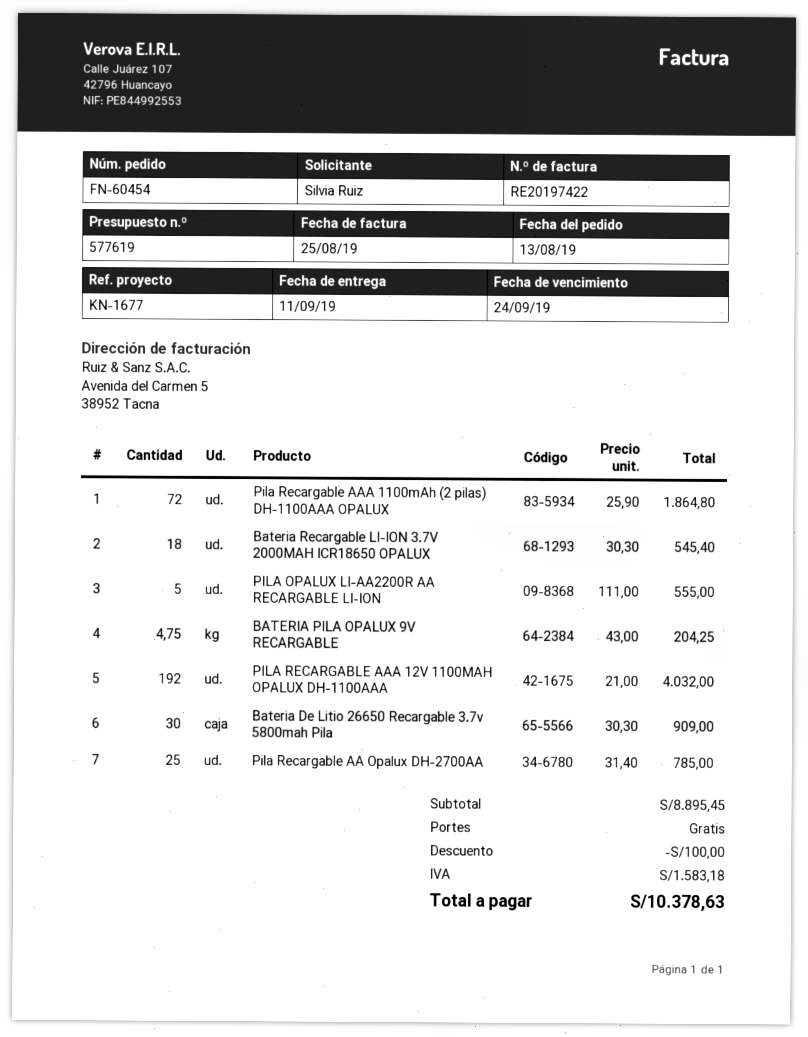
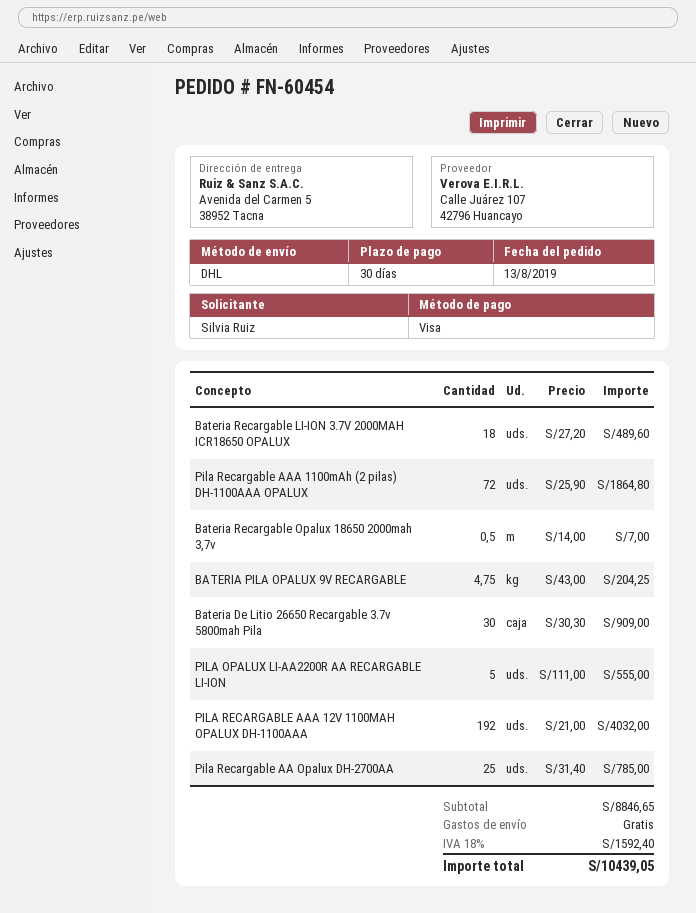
Bateria Recargable LI-ION 3.7V 2000MAH ICR18650 OPALUX: 18 x 30.30 = 545.40 -> 18 x 27.20 = 489.60
Bateria Recargable Opalux 18650 2000mah 3,7v: none -> 0.5 x 14.00 = 7.00
subtotal: 8895.45 -> 8846.65
discount: 100.00 -> none
tax: 1583.18 -> 1592.40
total: 10378.63 -> 10439.05

